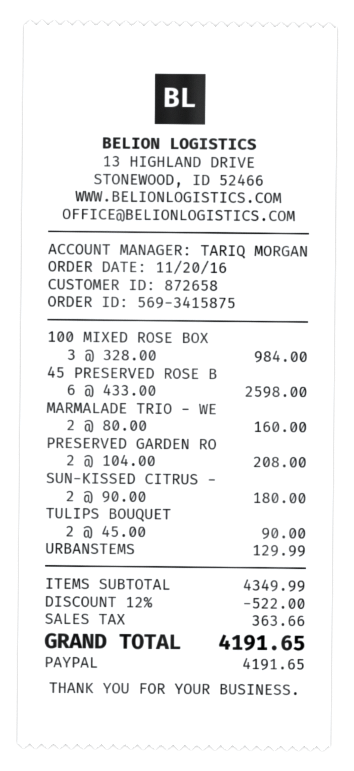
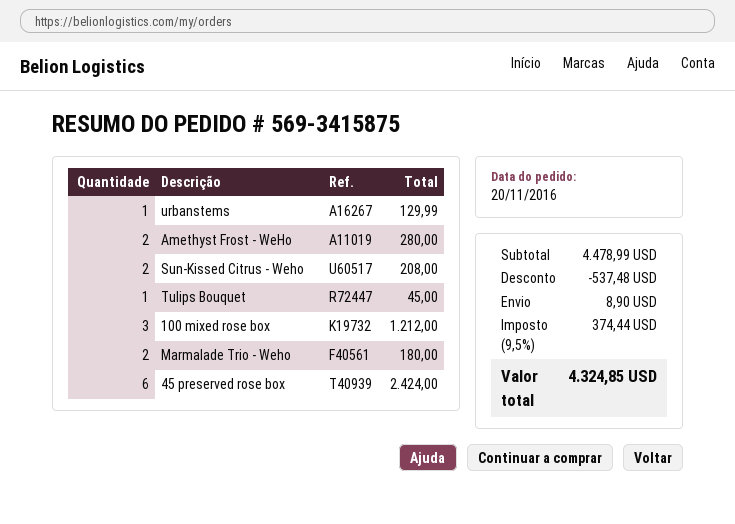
100 MIXED ROSE BOX: 3 for 984.00 -> 3 for 1212.00
45 PRESERVED ROSE B: 6 for 2598.00 -> 6 for 2424.00
MARMALADE TRIO - WE: 2 for 160.00 -> 2 for 180.00
PRESERVED GARDEN RO: 2 for 208.00 -> none
SUN-KISSED CITRUS -: 2 for 180.00 -> 2 for 208.00
TULIPS BOUQUET: 2 for 90.00 -> 1 for 45.00
Amethyst Frost - WeHo: none -> 2 for 280.00
subtotal: 4349.99 -> 4478.99
discount: 522.00 -> 537.48
shipping: none -> 8.90
tax: 363.66 -> 374.44
total: 4191.65 -> 4324.85

